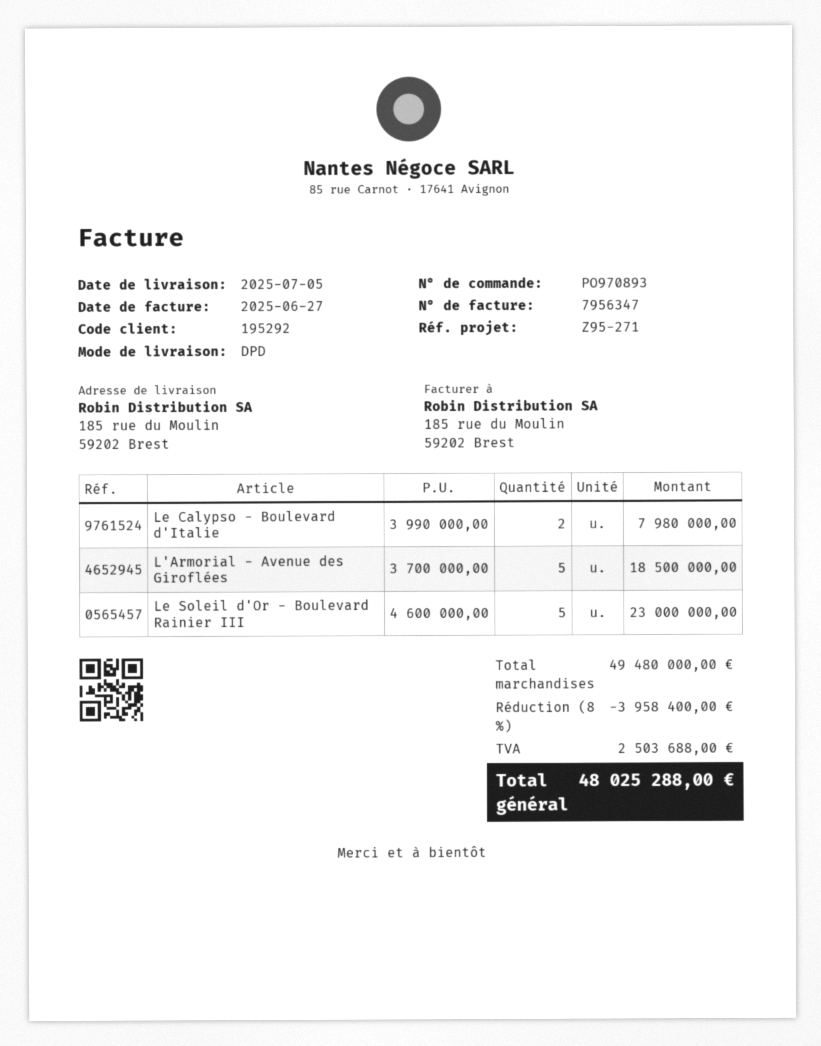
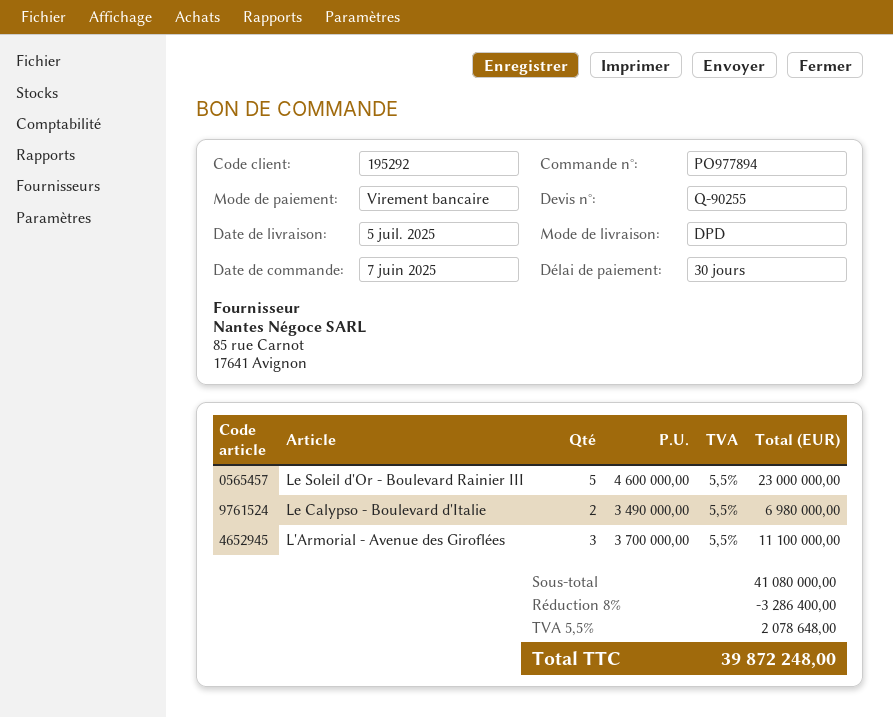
order number: PO970893 -> PO977894
Le Calypso - Boulevard d'Italie: 2 x 3990000.00 = 7980000.00 -> 2 x 3490000.00 = 6980000.00
L'Armorial - Avenue des Giroflées: 5 x 3700000.00 = 18500000.00 -> 3 x 3700000.00 = 11100000.00
subtotal: 49480000.00 -> 41080000.00
discount: 8% = 3958400.00 -> 8% = 3286400.00
tax: 2503688.00 -> 2078648.00
total: 48025288.00 -> 39872248.00

